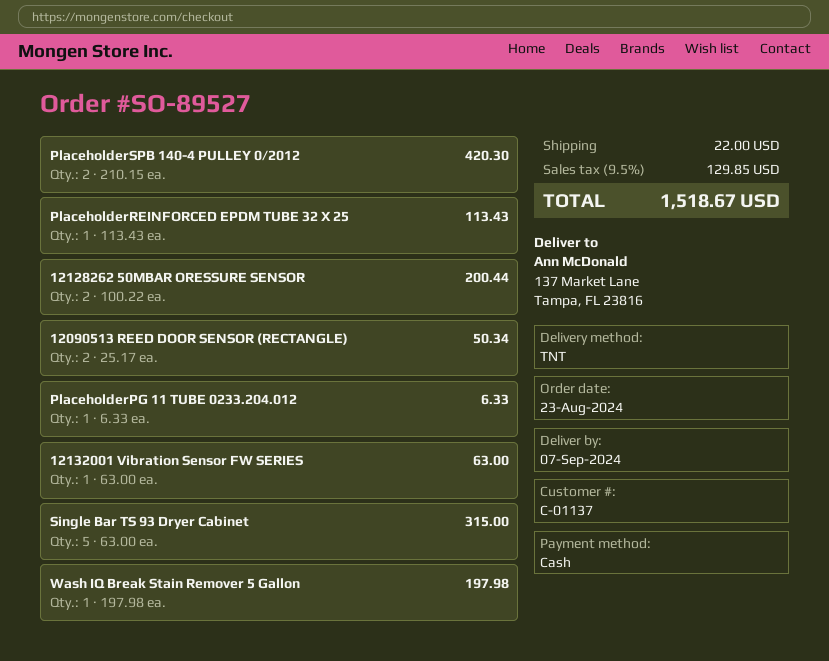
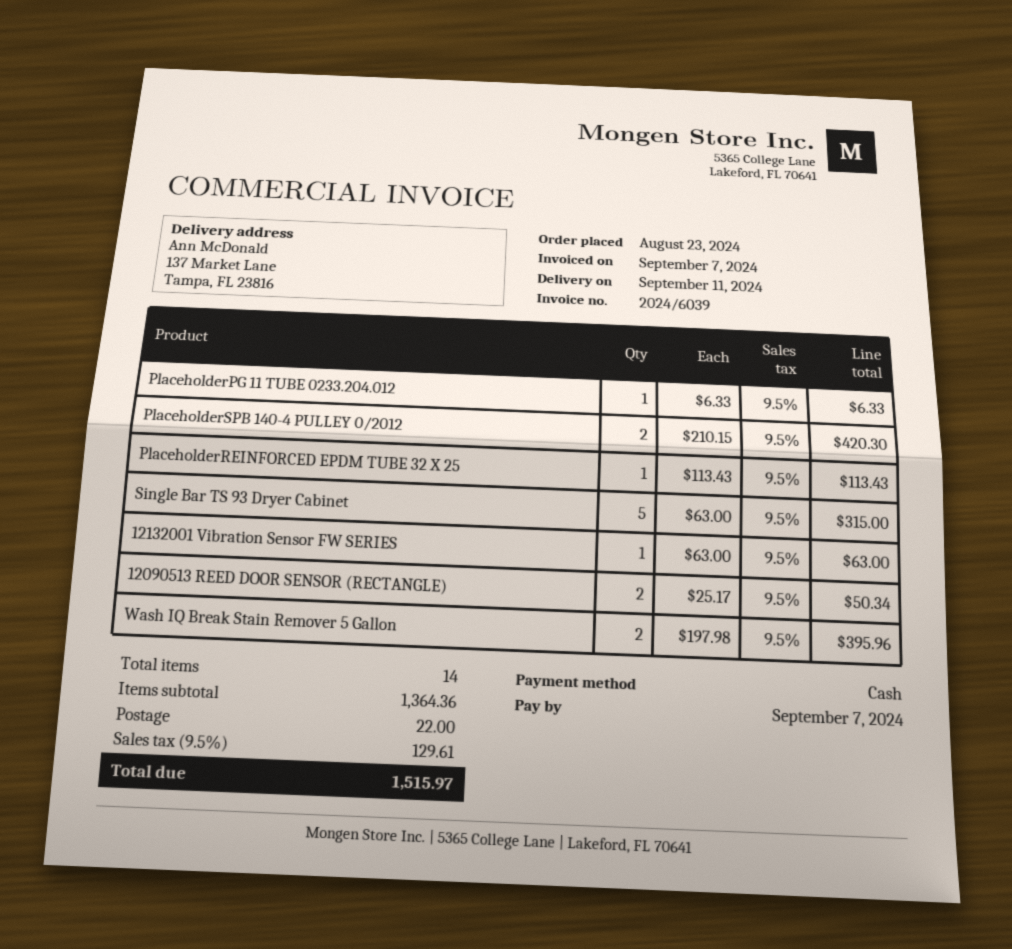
delivery date: 2024-09-07 -> 2024-09-11
12128262 50MBAR ORESSURE SENSOR: 2 x 100.22 = 200.44 -> none
Wash IQ Break Stain Remover 5 Gallon: 1 x 197.98 = 197.98 -> 2 x 197.98 = 395.96
tax: 9.5% = 129.85 -> 9.5% = 129.61
total: 1518.67 -> 1515.97

